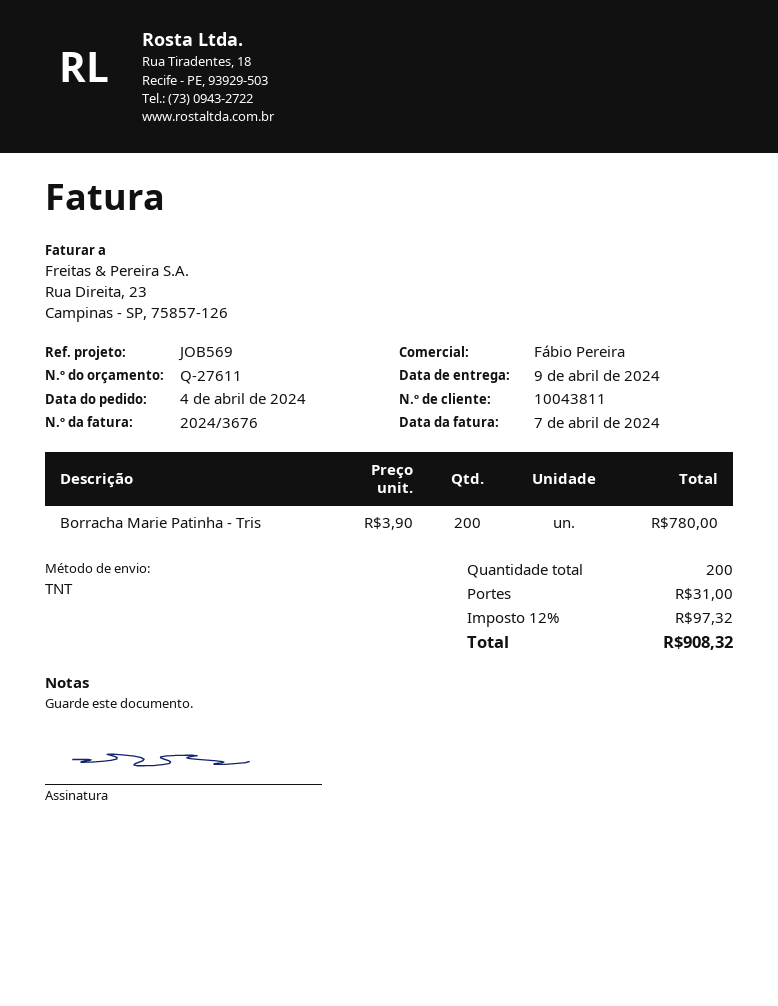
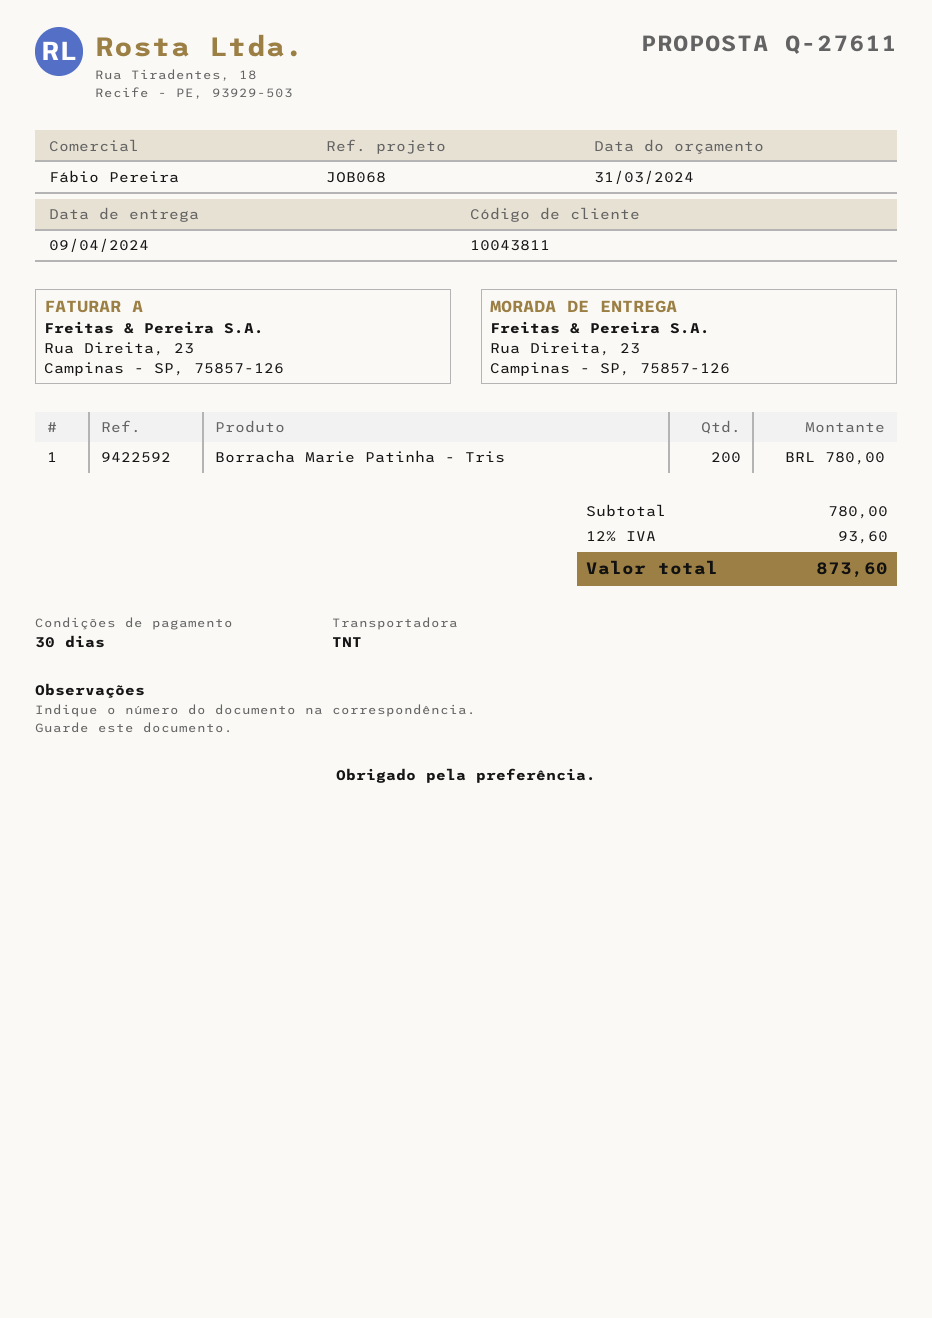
reference: JOB569 -> JOB068
shipping: 31.00 -> none
tax: 12% = 97.32 -> 12% = 93.60
total: 908.32 -> 873.60

